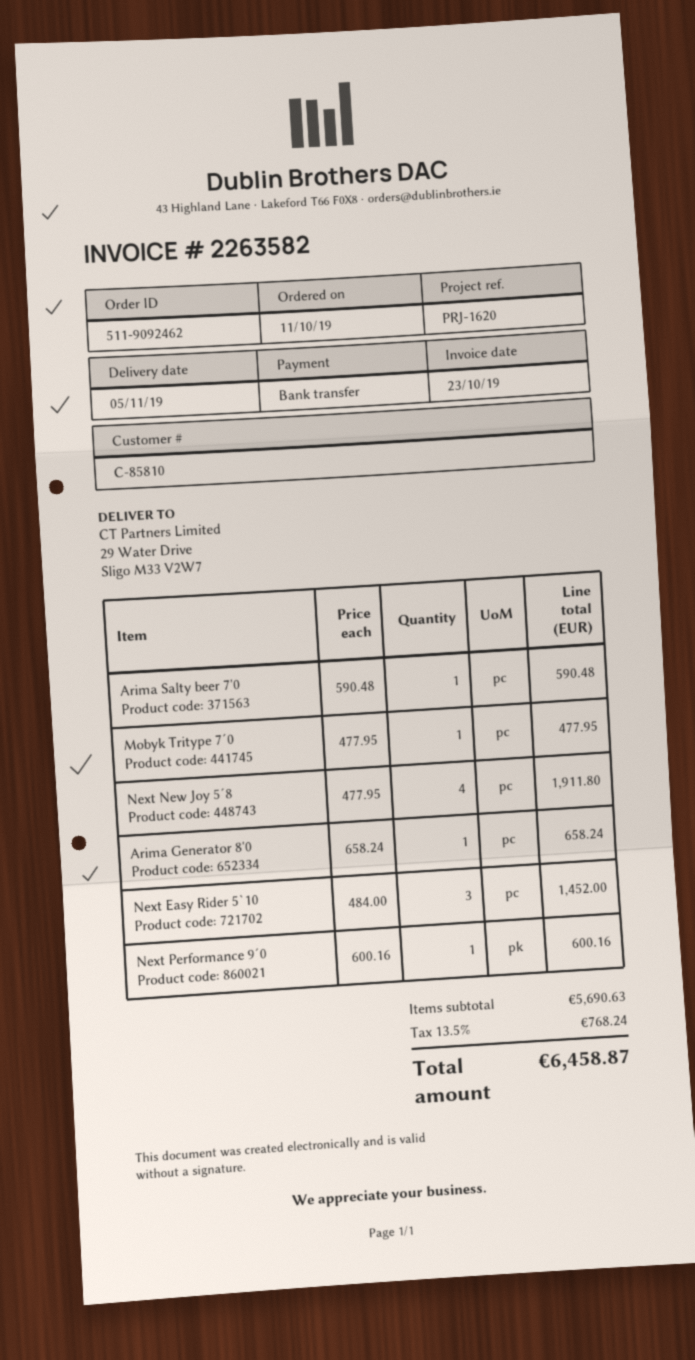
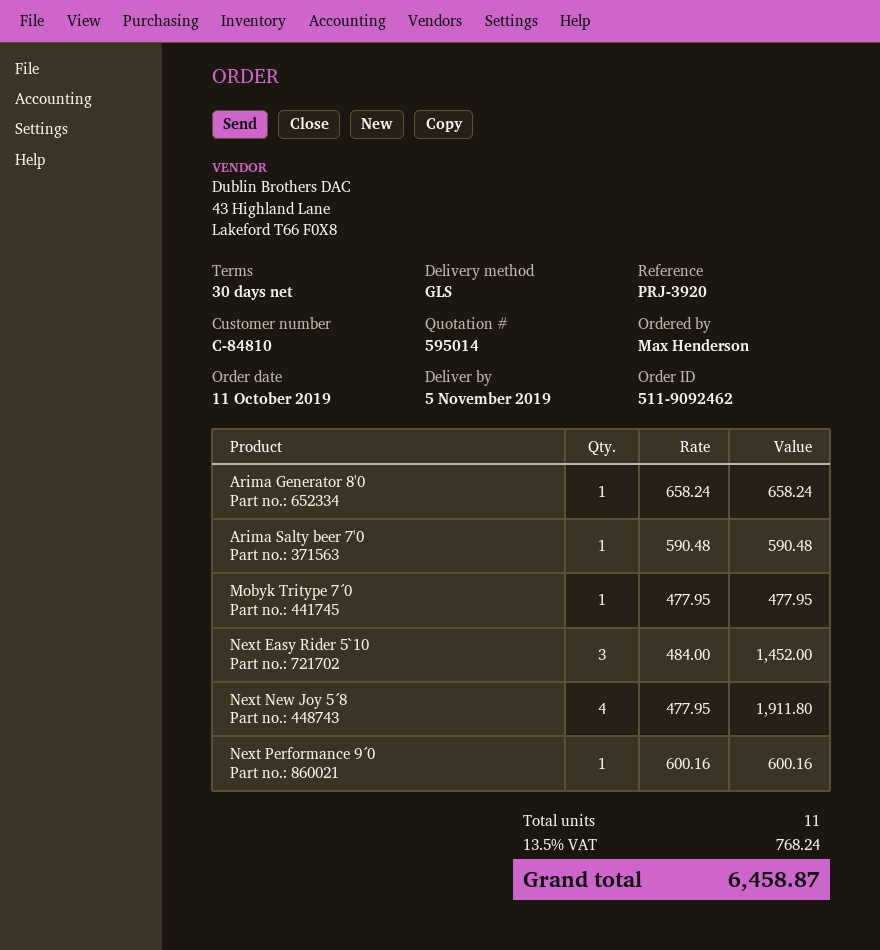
customer number: C-85810 -> C-84810
reference: PRJ-1620 -> PRJ-3920

